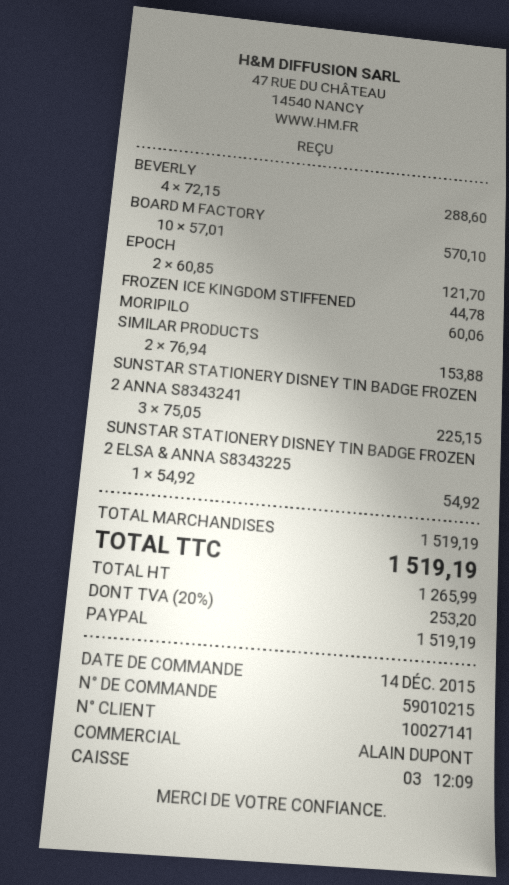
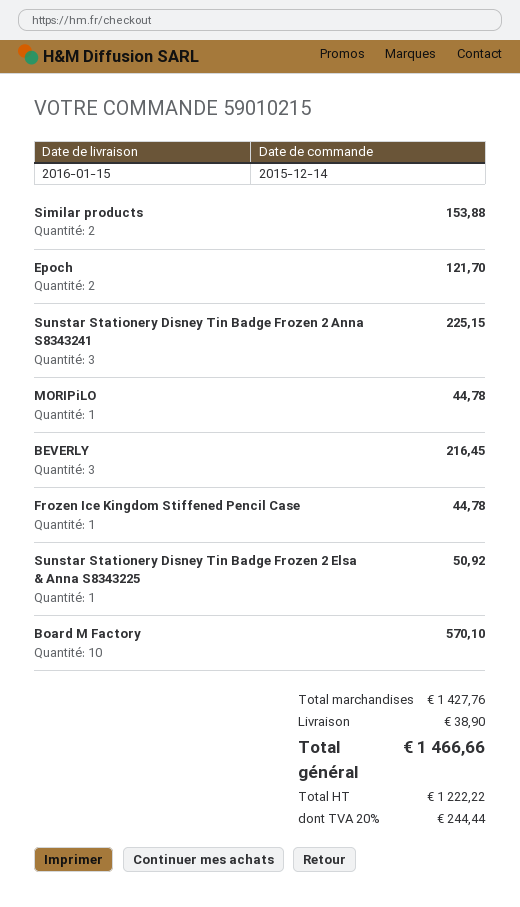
BEVERLY: 4 for 288.60 -> 3 for 216.45
MORIPILO: 1 for 60.06 -> 1 for 44.78
SUNSTAR STATIONERY DISNEY TIN BADGE FROZEN 2 ELSA & ANNA S8343225: 1 for 54.92 -> 1 for 50.92
subtotal: 1519.19 -> 1427.76
shipping: none -> 38.90
net: 1265.99 -> 1222.22
tax: 20% = 253.20 -> 20% = 244.44
total: 1519.19 -> 1466.66

